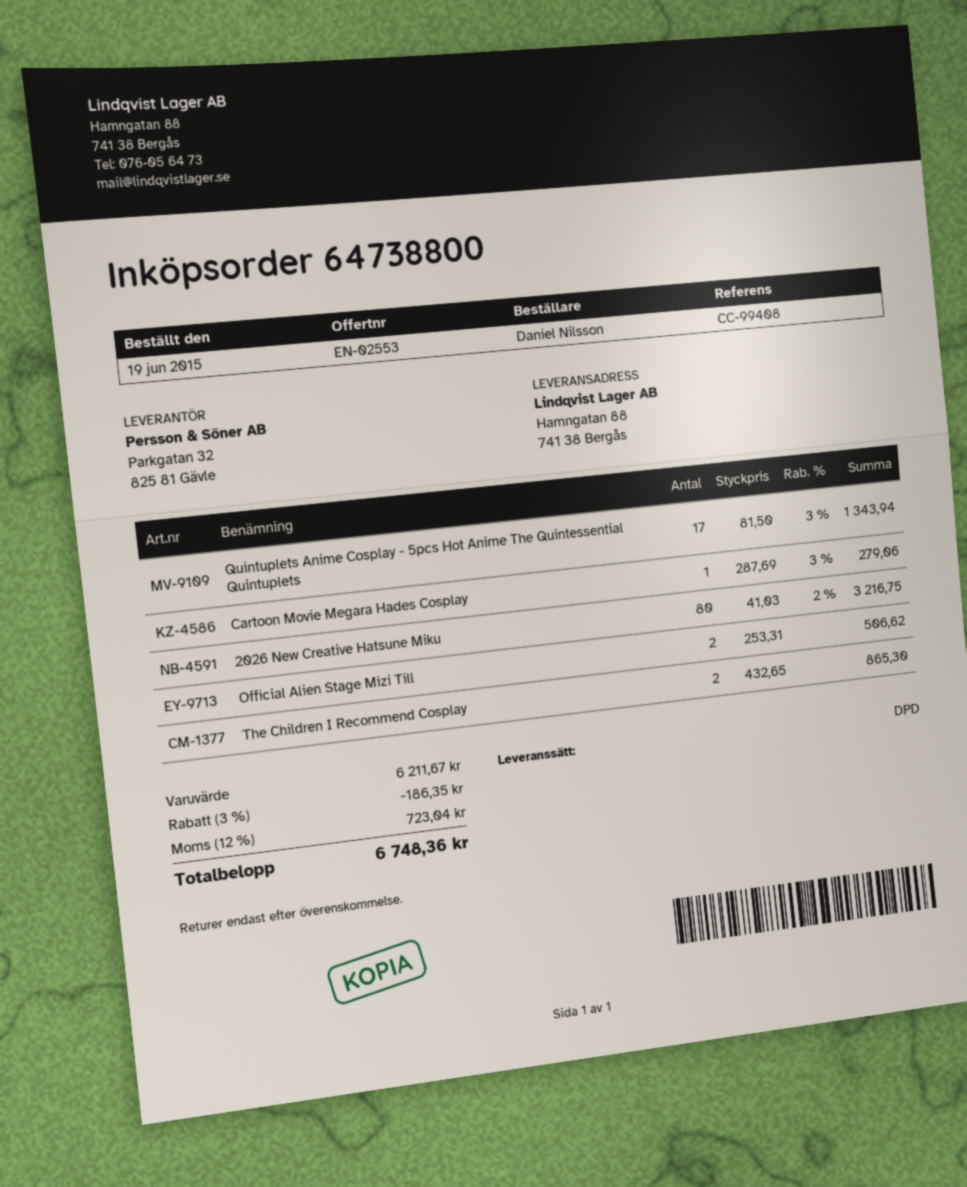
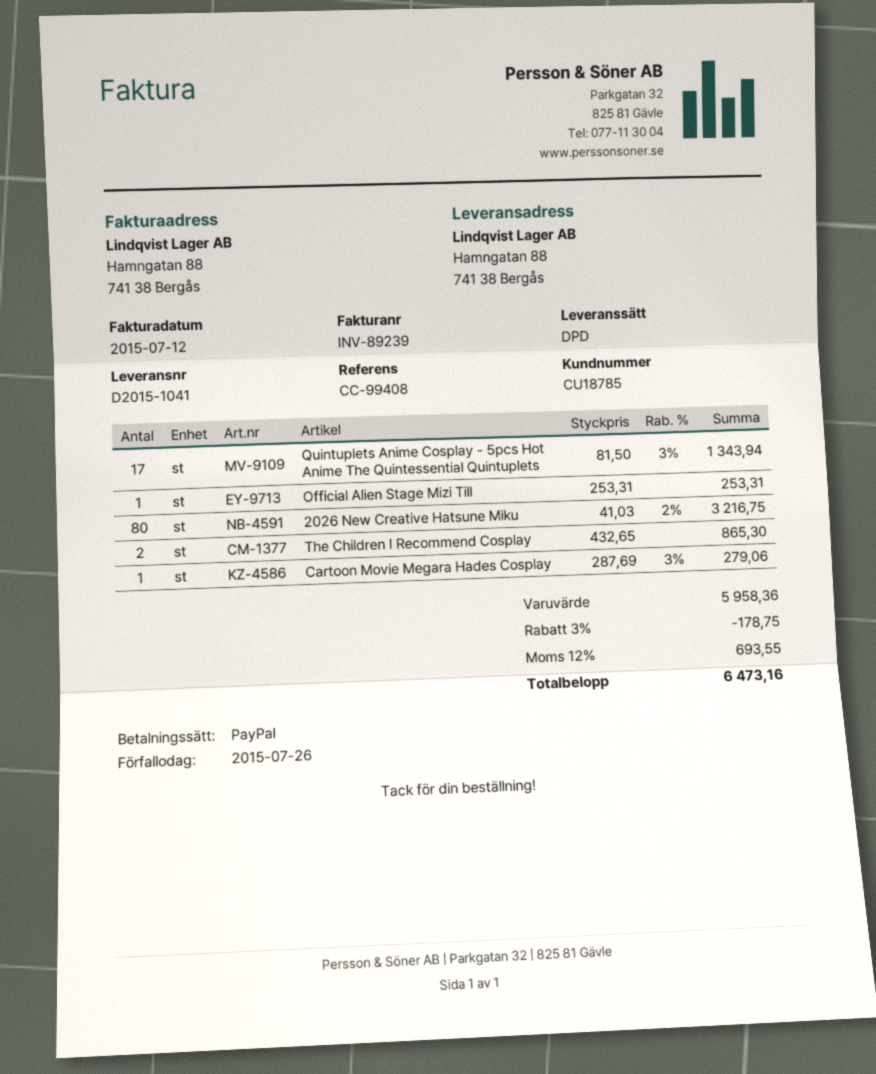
Official Alien Stage Mizi Till: 2 x 253.31 = 506.62 -> 1 x 253.31 = 253.31
subtotal: 6211.67 -> 5958.36
discount: 3% = 186.35 -> 3% = 178.75
tax: 12% = 723.04 -> 12% = 693.55
total: 6748.36 -> 6473.16

